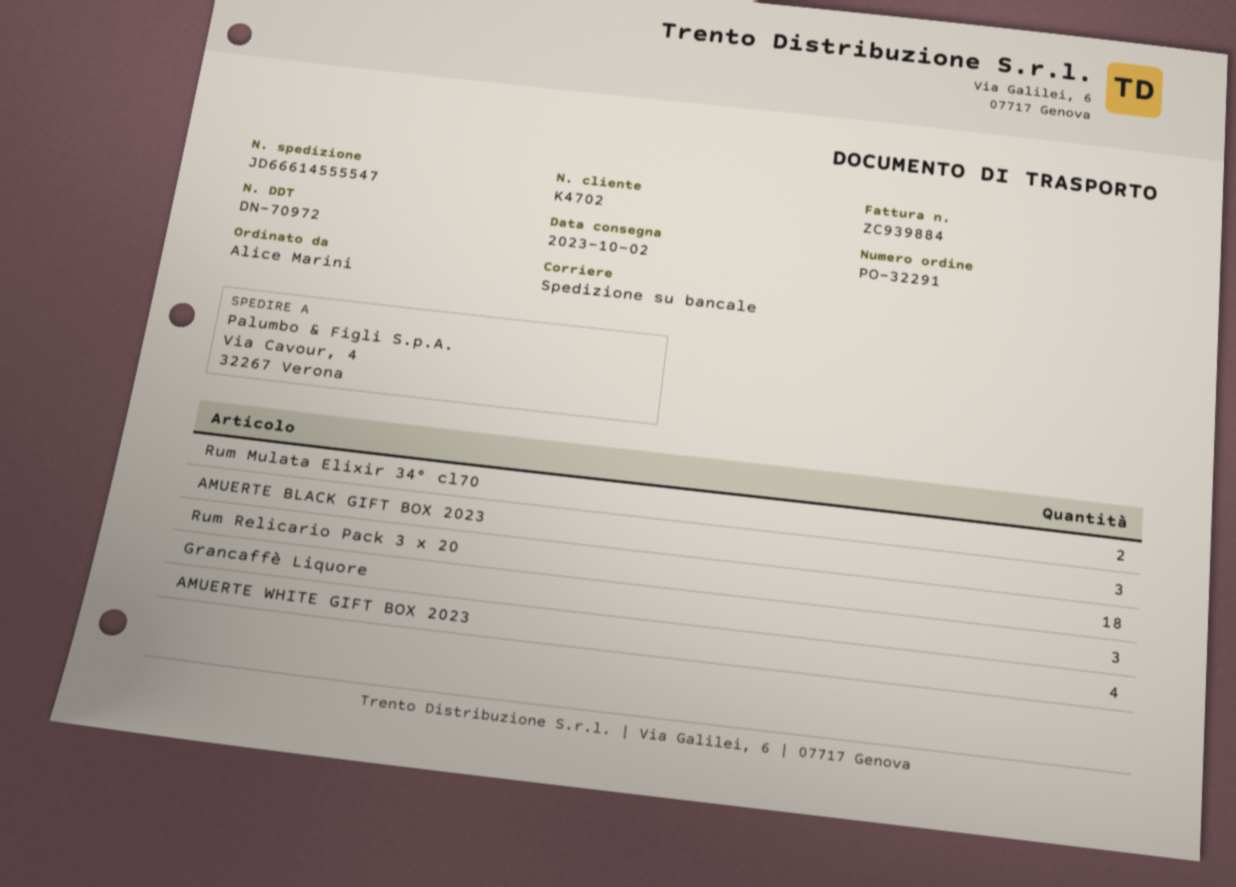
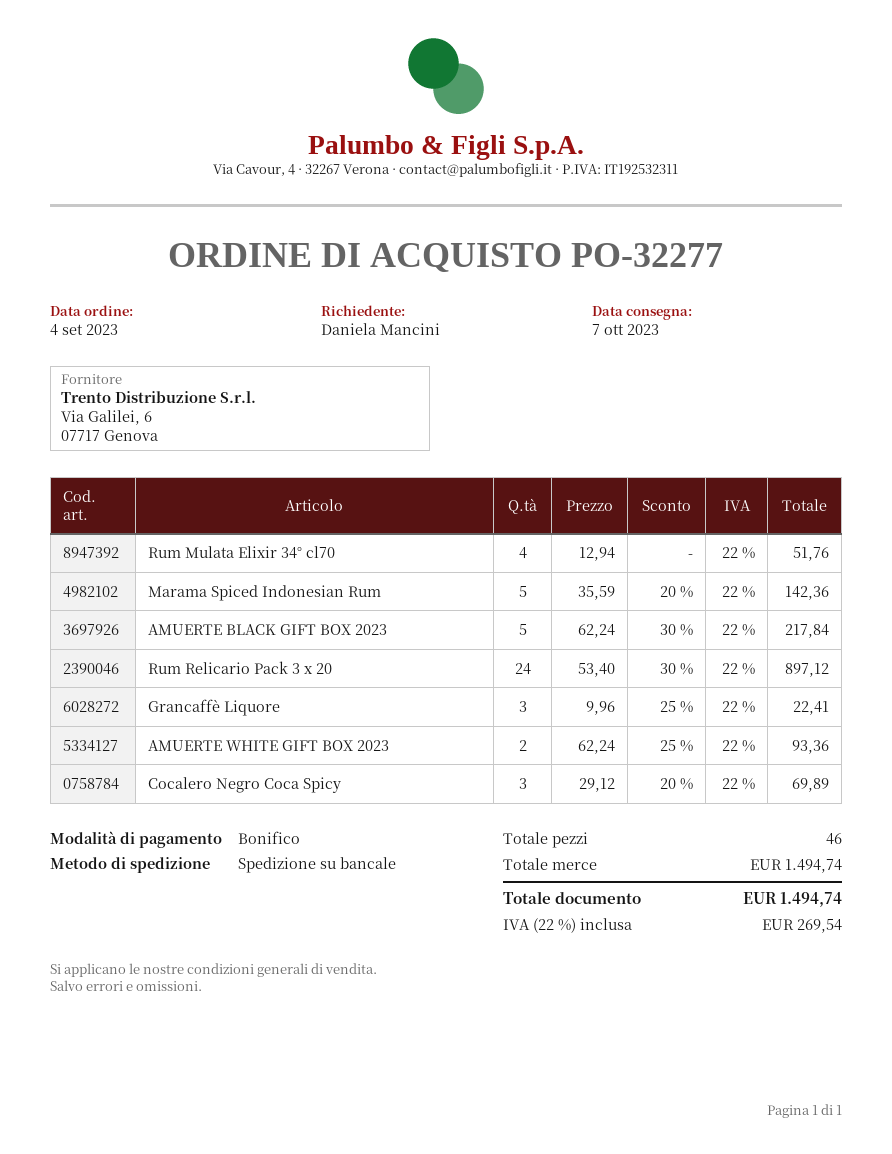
order number: PO-32291 -> PO-32277
delivery date: 2023-10-02 -> 2023-10-07
ordered by: Alice Marini -> Daniela Mancini
Rum Mulata Elixir 34° cl70: 2 -> 4
AMUERTE BLACK GIFT BOX 2023: 3 -> 5
Rum Relicario Pack 3 x 20: 18 -> 24
AMUERTE WHITE GIFT BOX 2023: 4 -> 2
Marama Spiced Indonesian Rum: none -> 5
Cocalero Negro Coca Spicy: none -> 3

